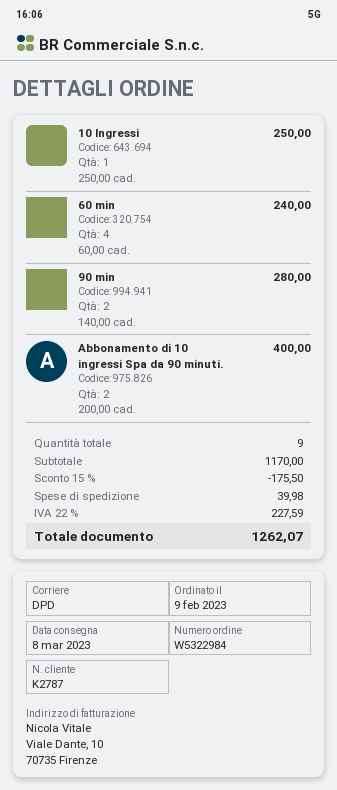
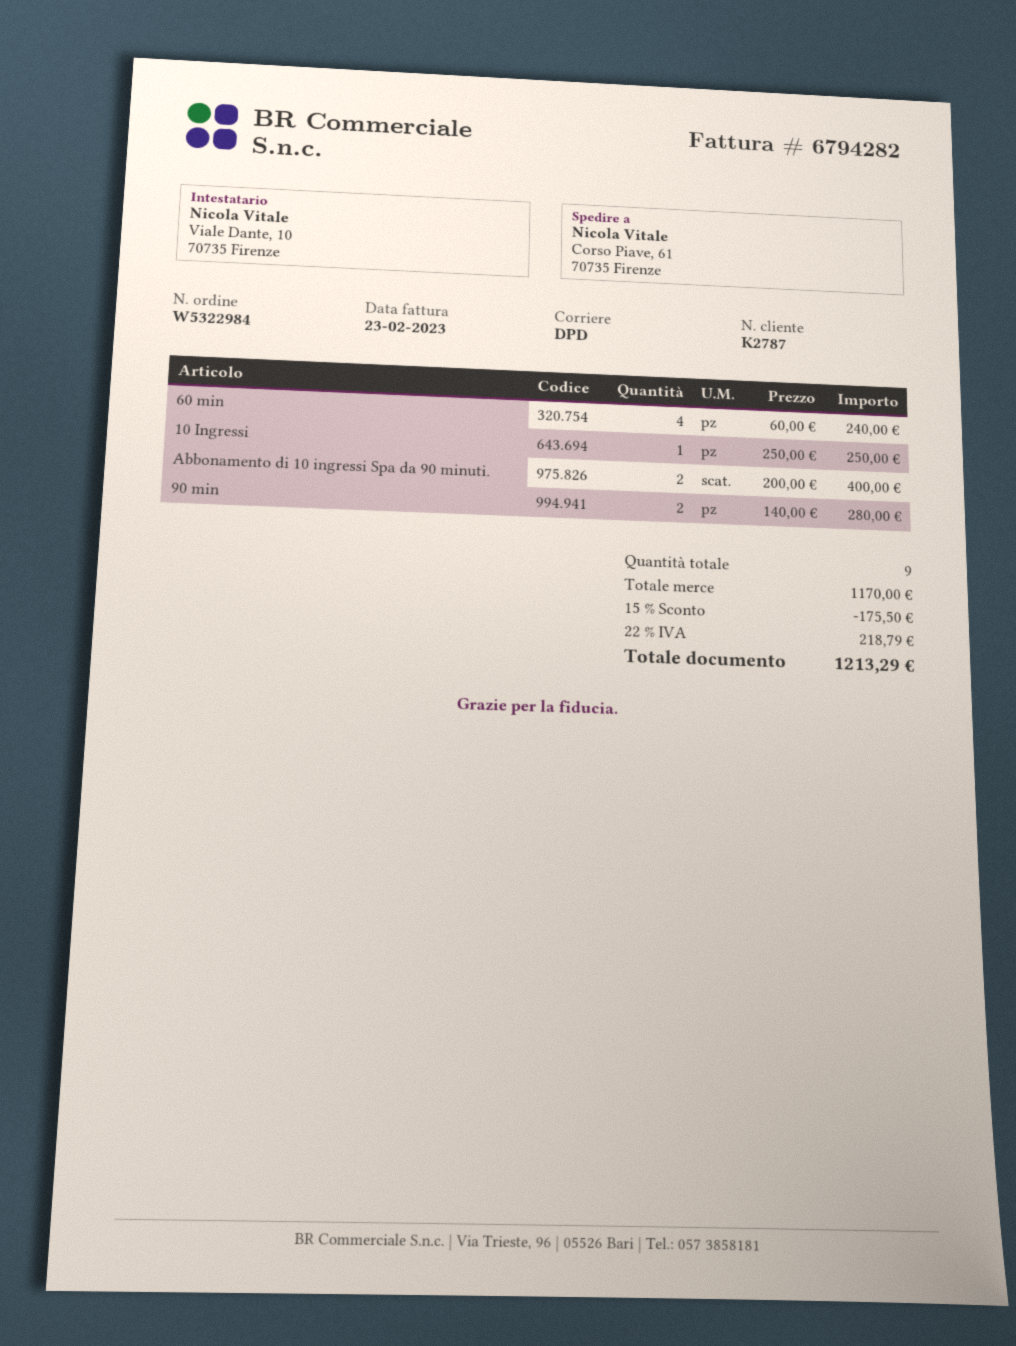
shipping: 39.98 -> none
tax: 22% = 227.59 -> 22% = 218.79
total: 1262.07 -> 1213.29

